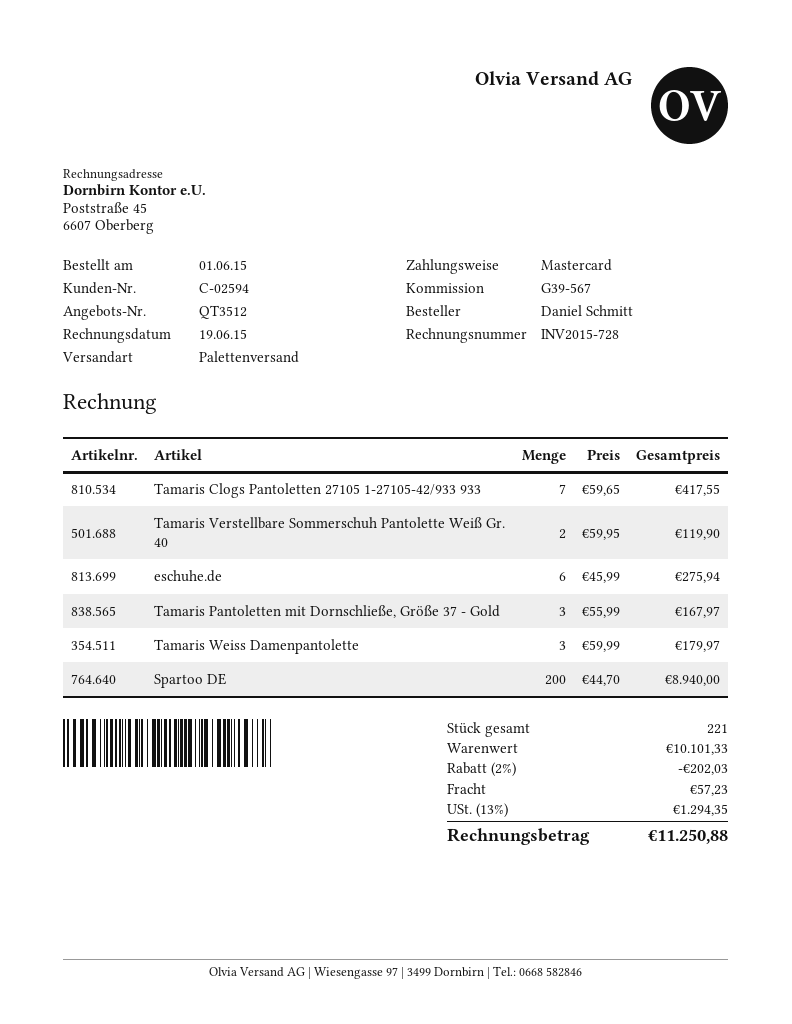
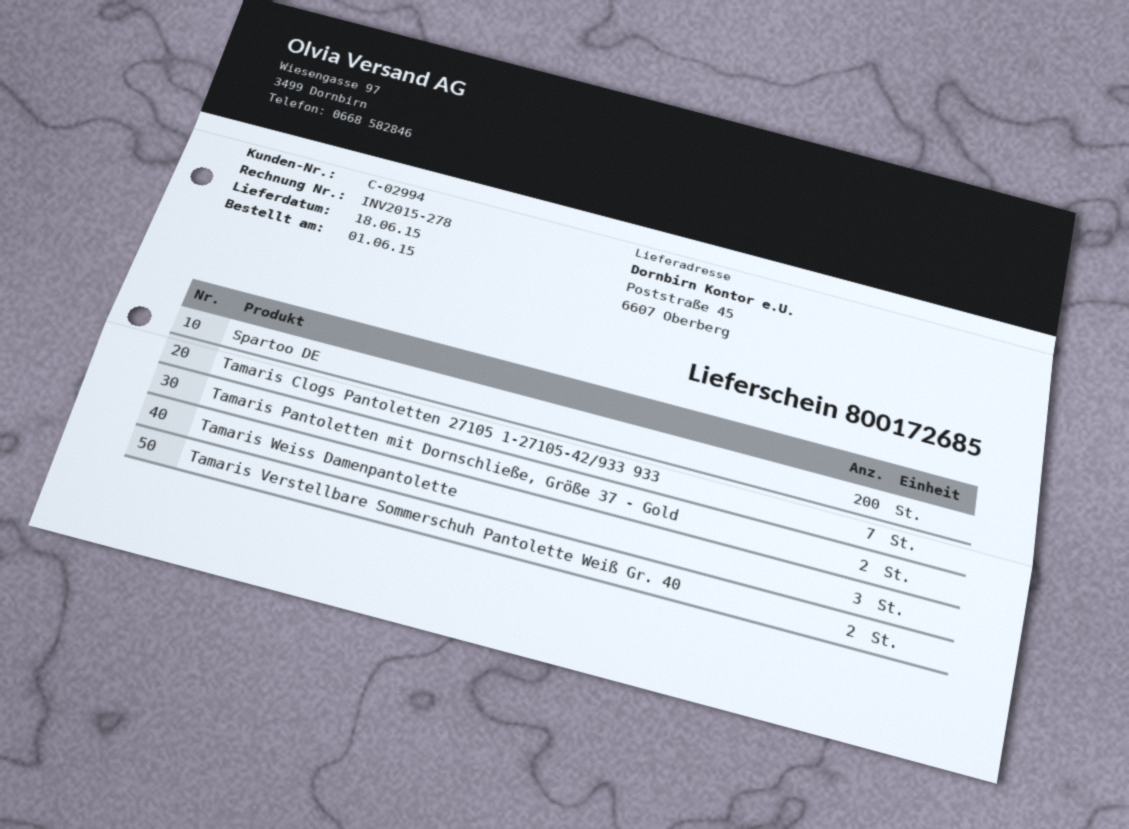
invoice number: INV2015-728 -> INV2015-278
customer number: C-02594 -> C-02994
eschuhe.de: 6 -> none
Tamaris Pantoletten mit Dornschließe, Größe 37 - Gold: 3 -> 2

